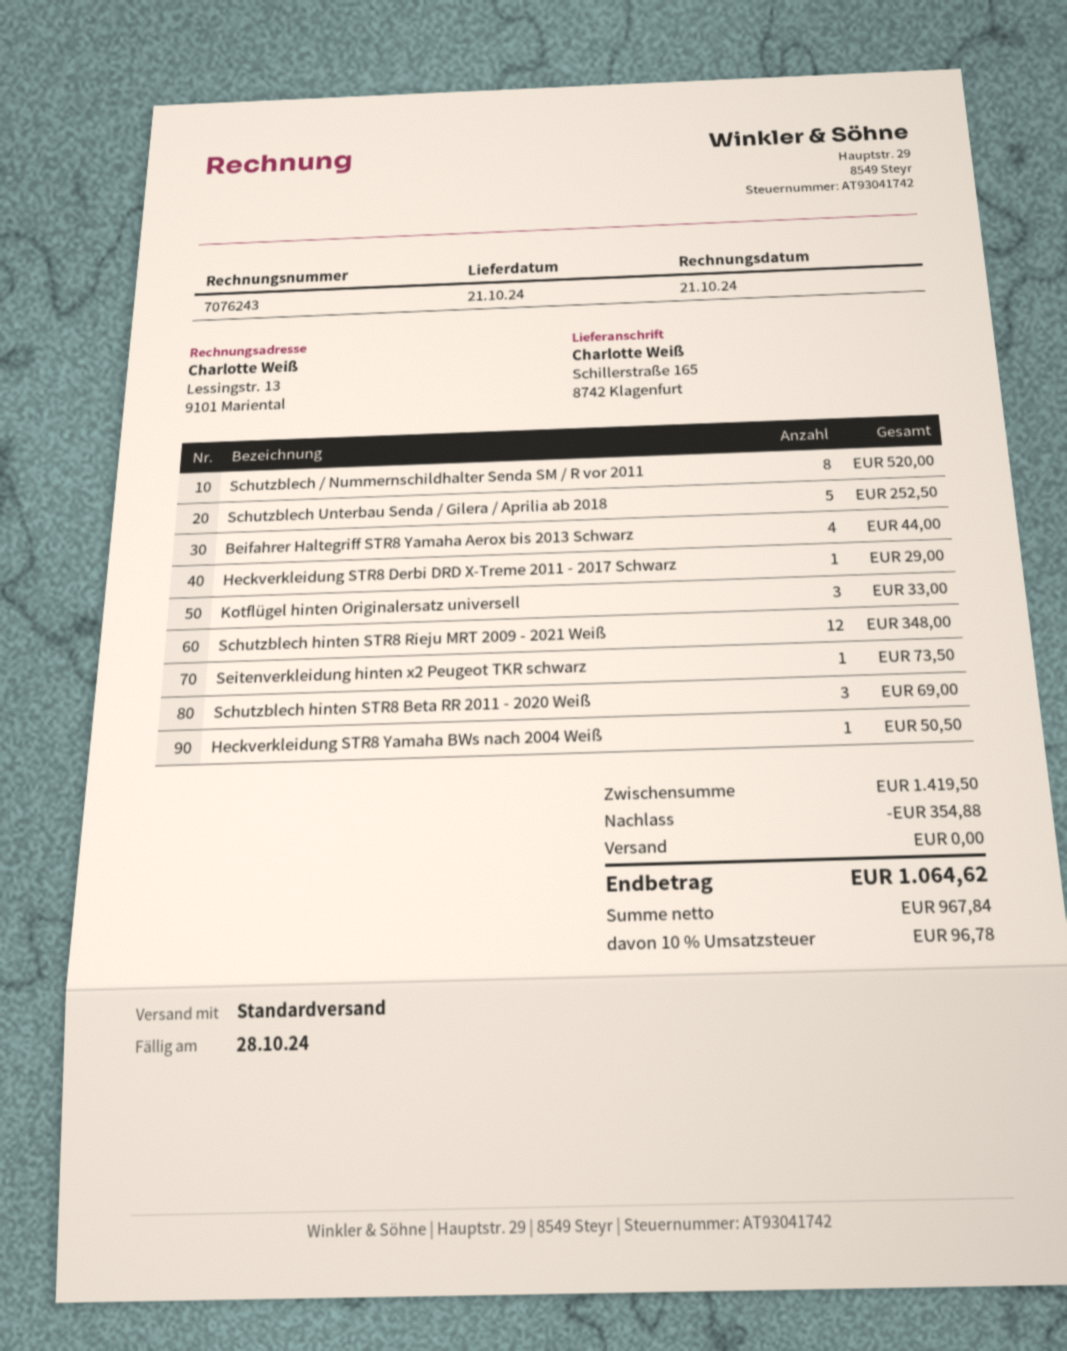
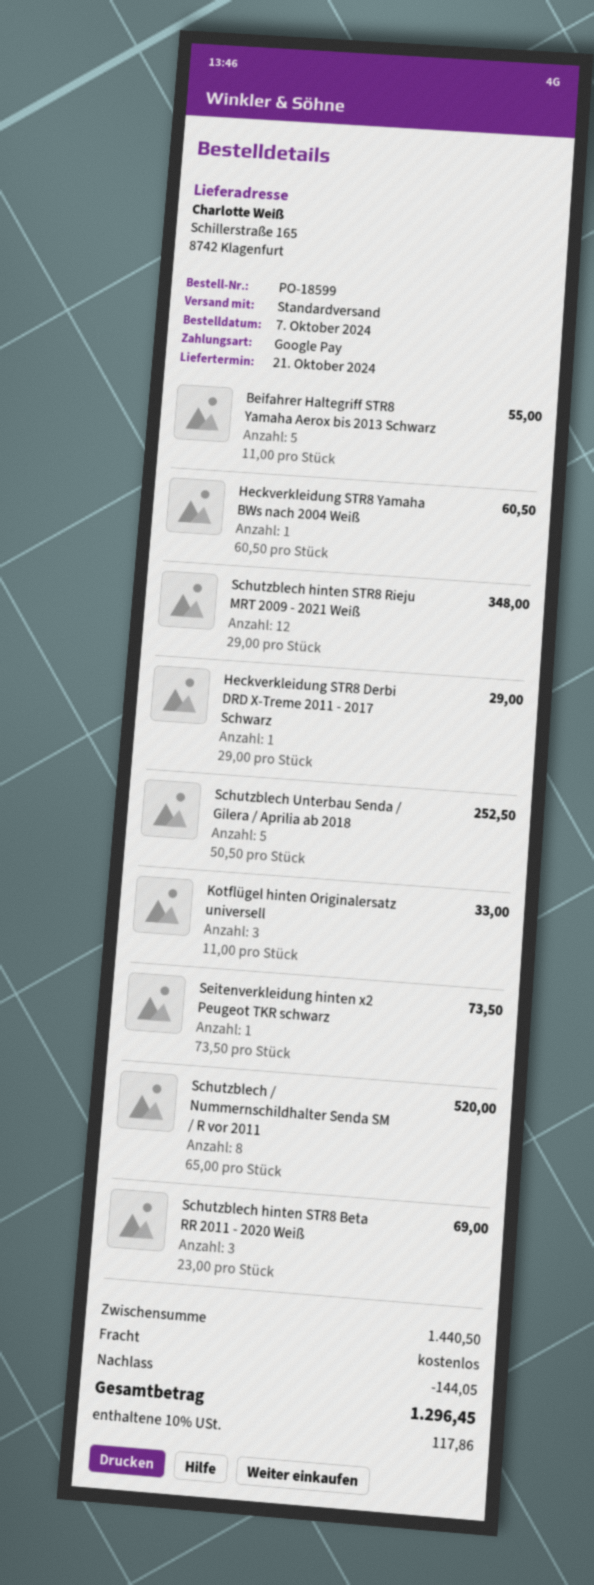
Beifahrer Haltegriff STR8 Yamaha Aerox bis 2013 Schwarz: 4 for 44.00 -> 5 for 55.00
Heckverkleidung STR8 Yamaha BWs nach 2004 Weiß: 1 for 50.50 -> 1 for 60.50
subtotal: 1419.50 -> 1440.50
discount: 354.88 -> 144.05
tax: 10% = 96.78 -> 10% = 117.86
total: 1064.62 -> 1296.45

